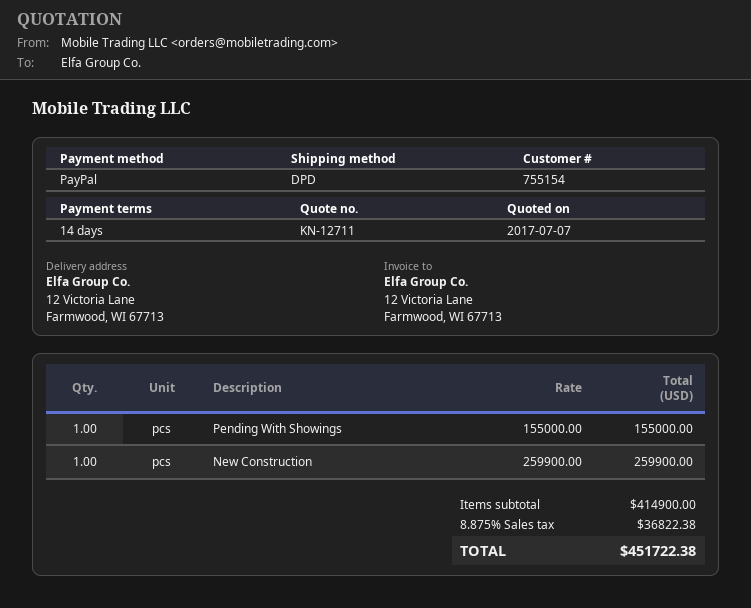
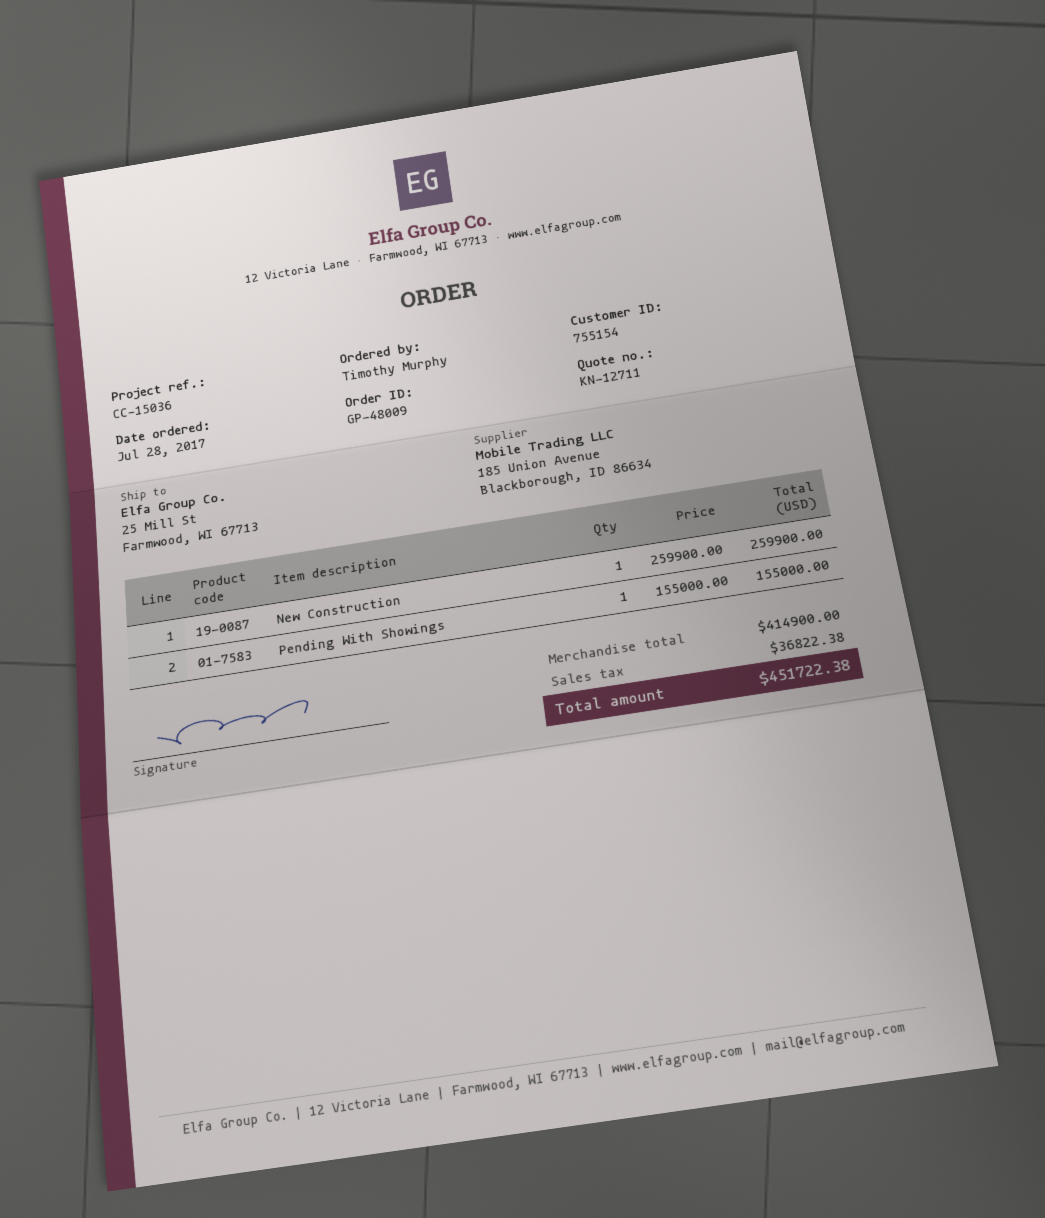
ship to: 12 Victoria Lane, Farmwood, WI 67713 -> 25 Mill St, Farmwood, WI 67713

